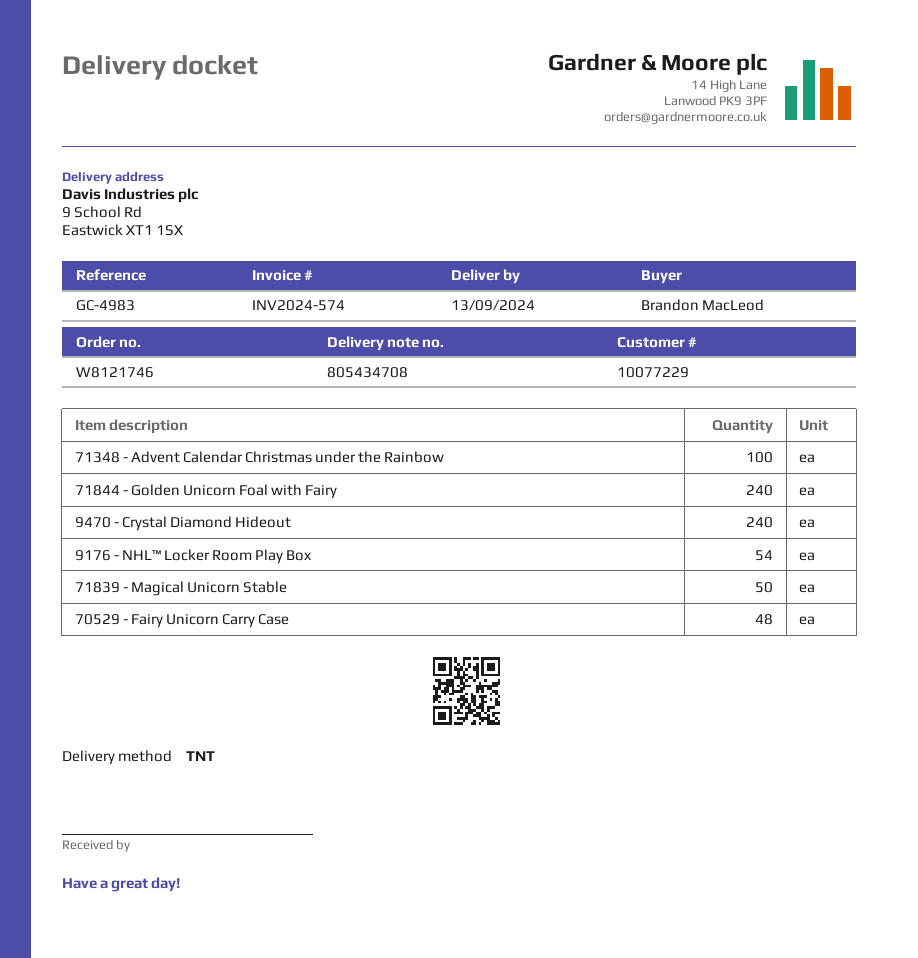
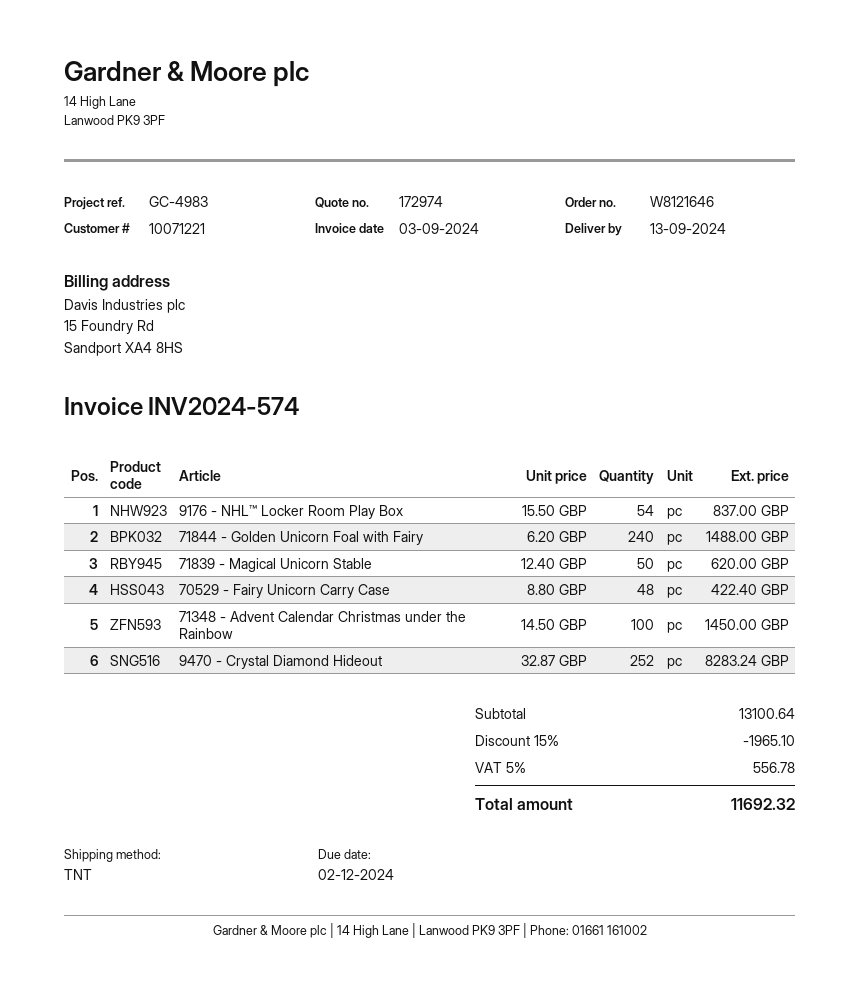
order number: W8121746 -> W8121646
customer number: 10077229 -> 10071221
9470 - Crystal Diamond Hideout: 240 -> 252

